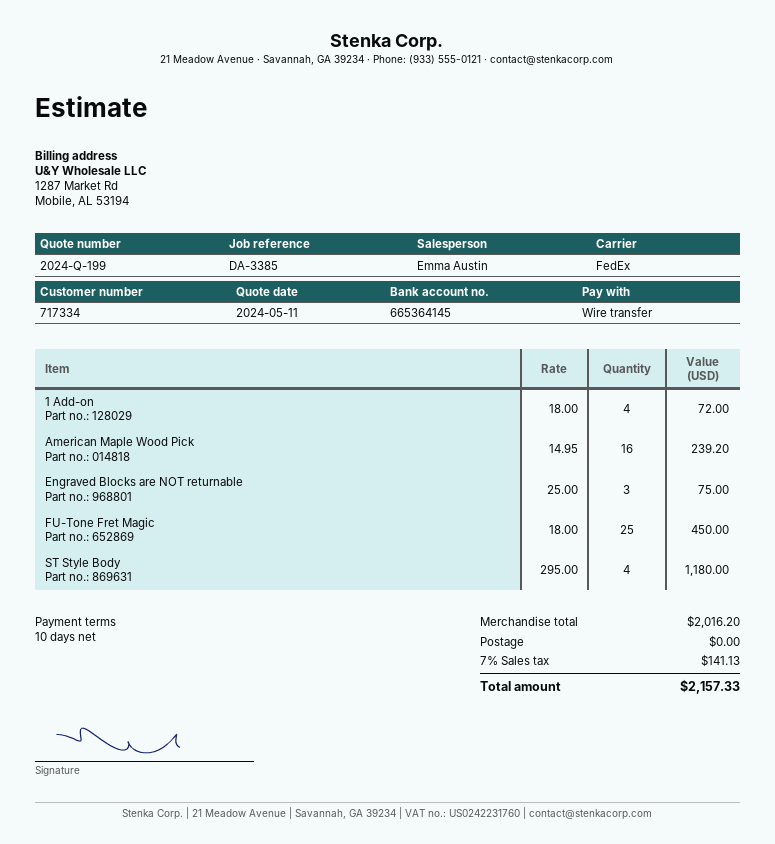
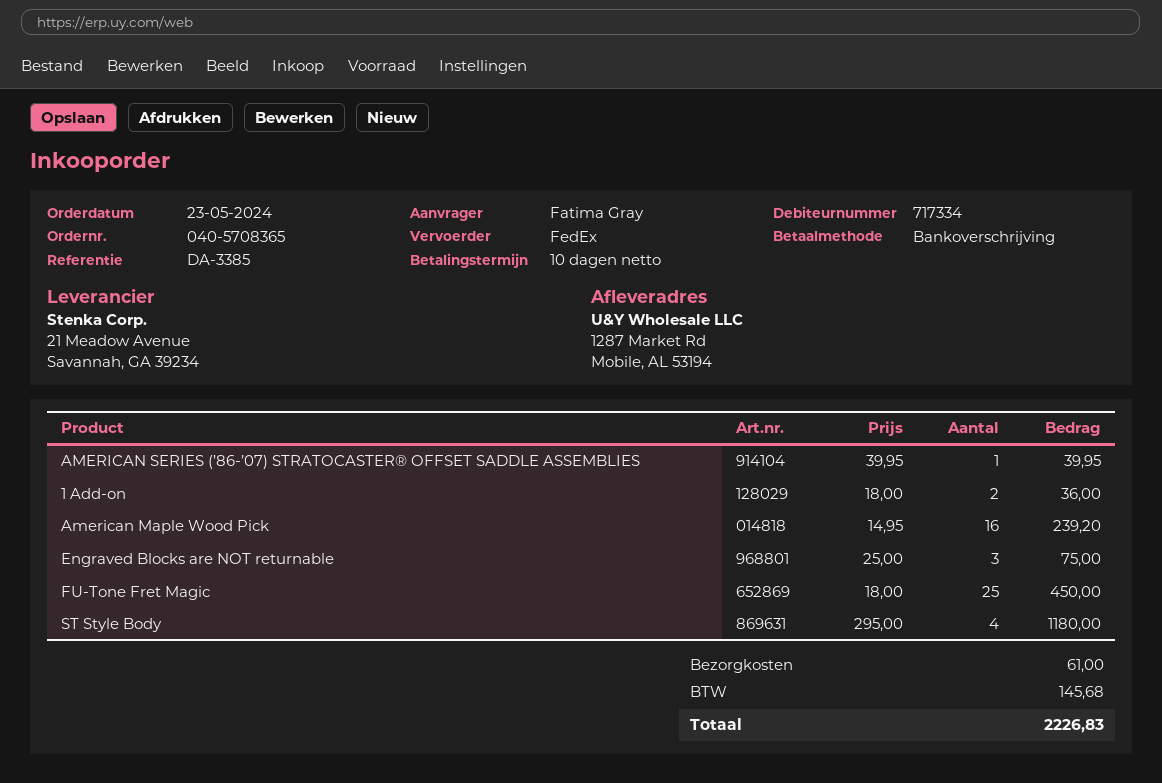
1 Add-on: 4 x 18.00 = 72.00 -> 2 x 18.00 = 36.00
AMERICAN SERIES (’86-’07) STRATOCASTER® OFFSET SADDLE ASSEMBLIES: none -> 1 x 39.95 = 39.95
shipping: 0.00 -> 61.00
tax: 141.13 -> 145.68
total: 2157.33 -> 2226.83

